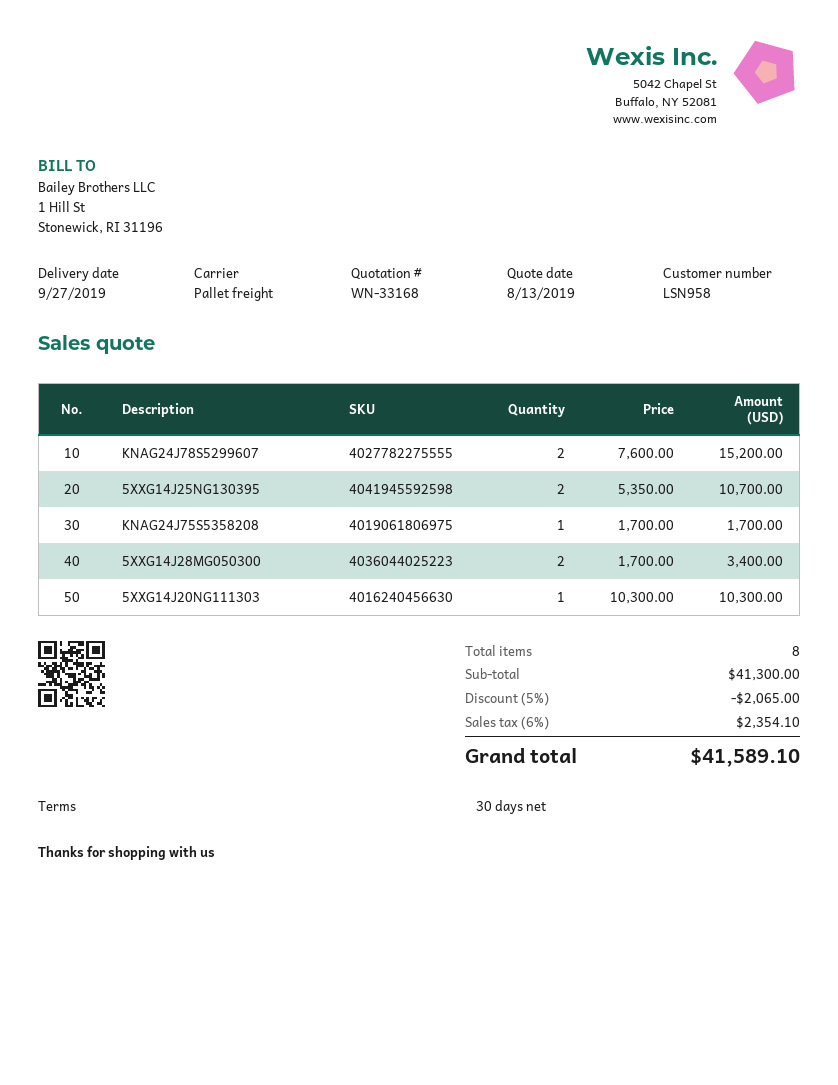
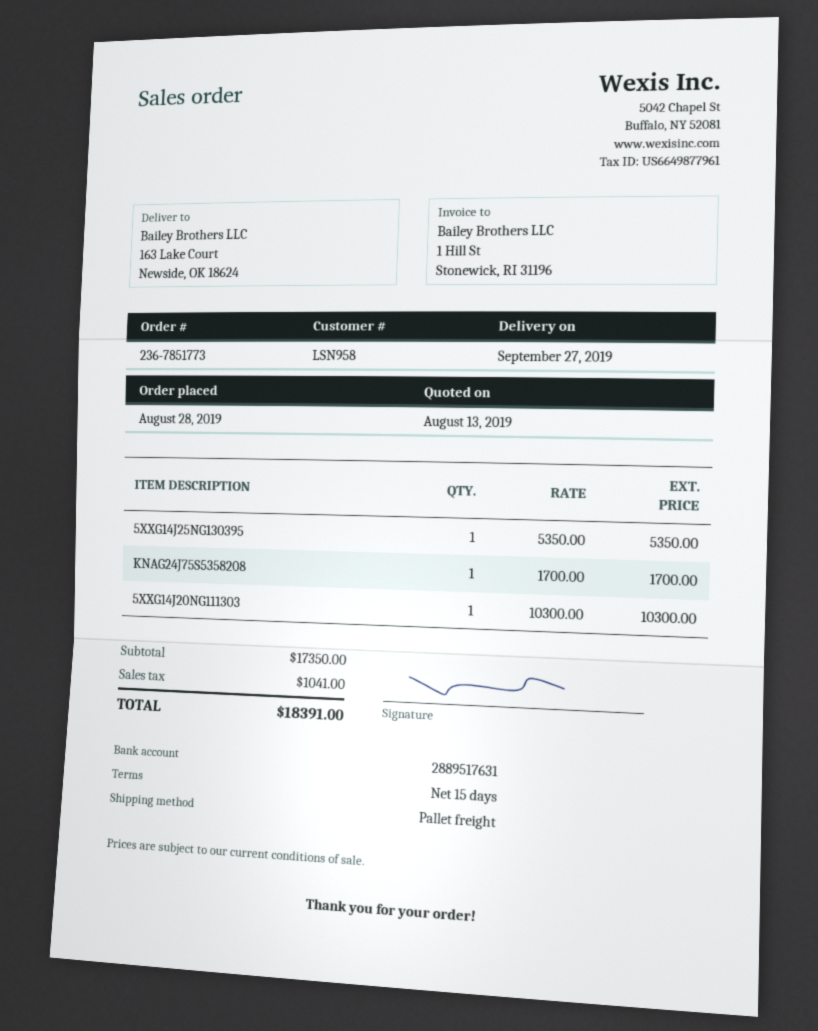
payment terms: 30 days -> 15 days
KNAG24J78S5299607: 2 x 7600.00 = 15200.00 -> none
5XXG14J25NG130395: 2 x 5350.00 = 10700.00 -> 1 x 5350.00 = 5350.00
5XXG14J28MG050300: 2 x 1700.00 = 3400.00 -> none
subtotal: 41300.00 -> 17350.00
discount: 5% = 2065.00 -> none
tax: 2354.10 -> 1041.00
total: 41589.10 -> 18391.00

